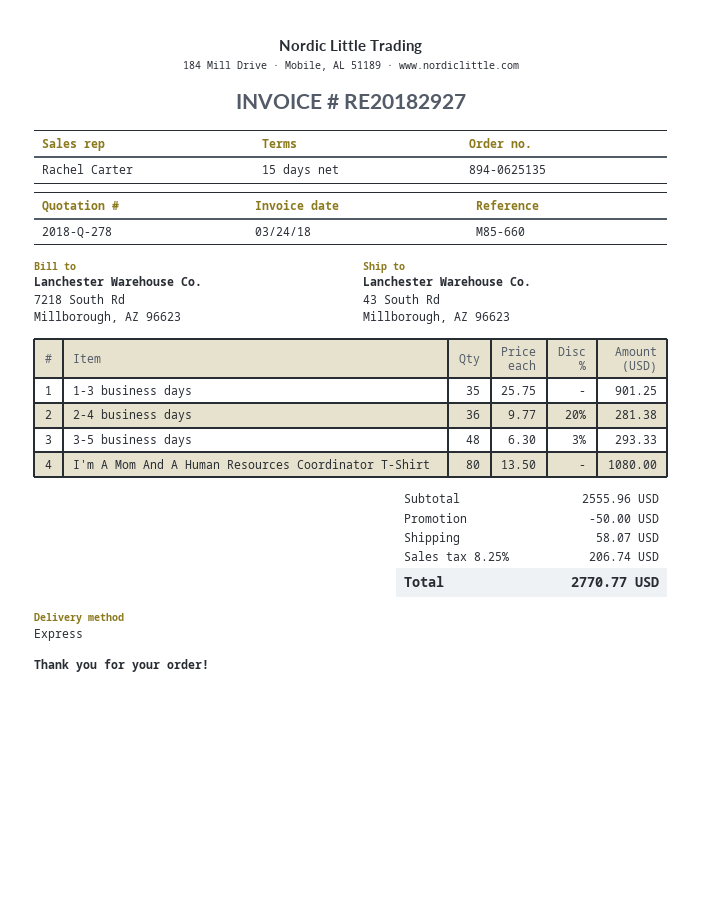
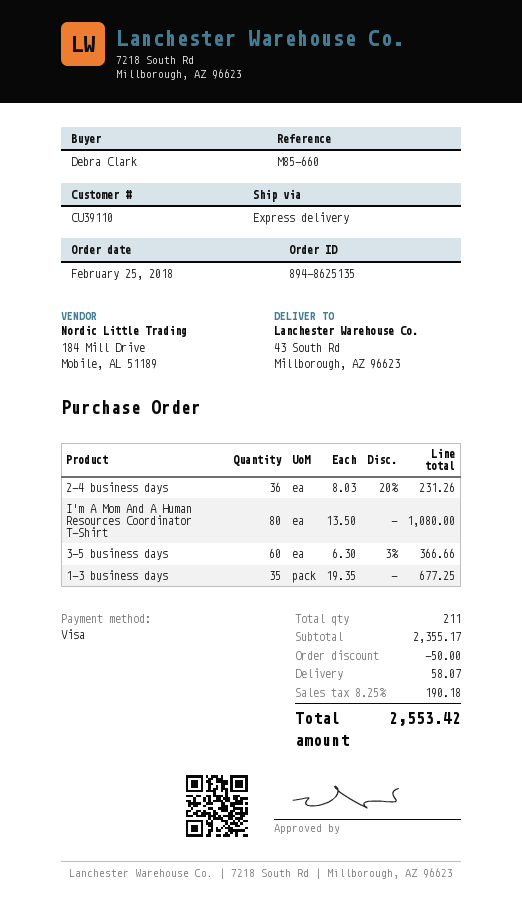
order number: 894-0625135 -> 894-8625135
1-3 business days: 35 x 25.75 = 901.25 -> 35 x 19.35 = 677.25
2-4 business days: 36 x 9.77 - 20% = 281.38 -> 36 x 8.03 - 20% = 231.26
3-5 business days: 48 x 6.30 - 3% = 293.33 -> 60 x 6.30 - 3% = 366.66
subtotal: 2555.96 -> 2355.17
tax: 8.25% = 206.74 -> 8.25% = 190.18
total: 2770.77 -> 2553.42

